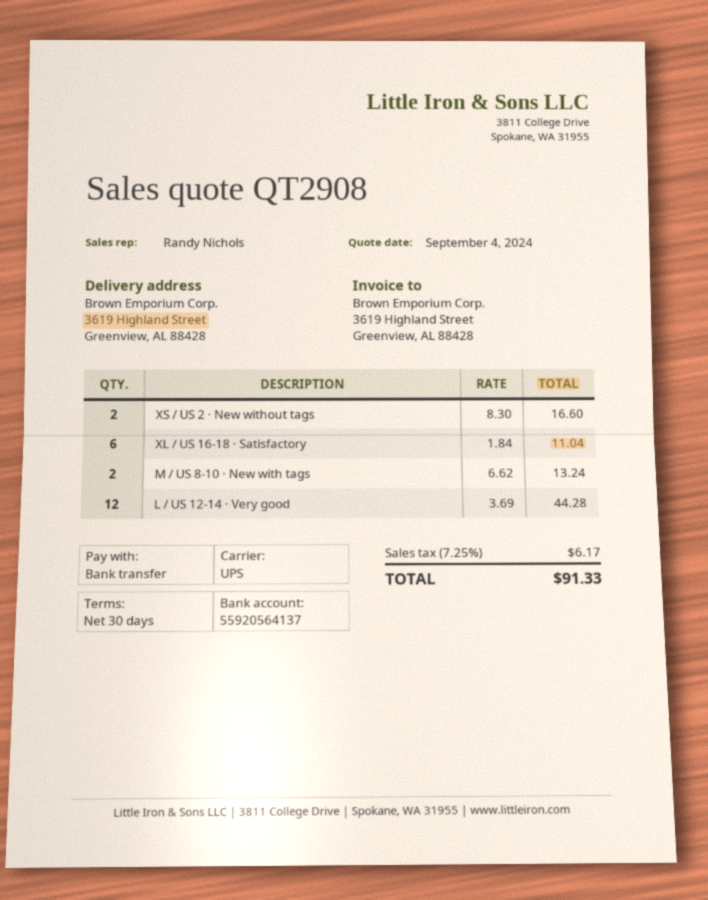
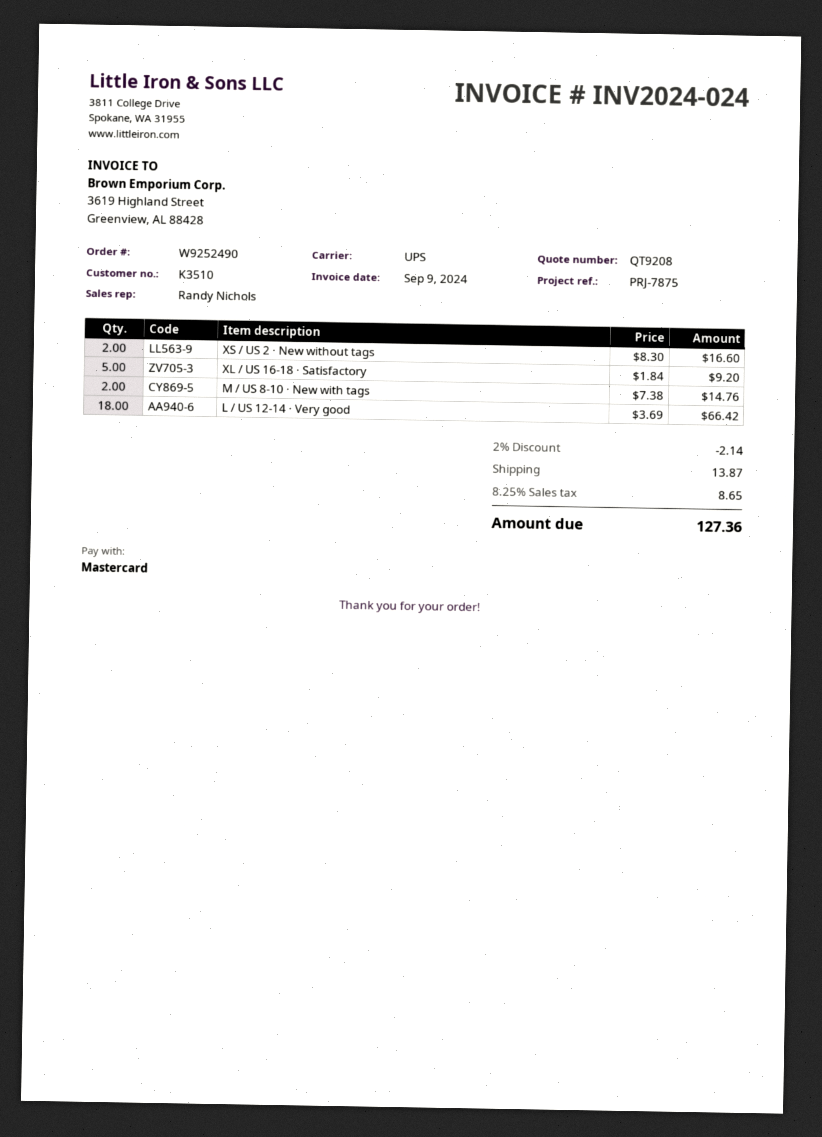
quote number: QT2908 -> QT9208
payment method: bank transfer -> Mastercard
XL / US 16-18 · Satisfactory: 6 x 1.84 = 11.04 -> 5 x 1.84 = 9.20
M / US 8-10 · New with tags: 2 x 6.62 = 13.24 -> 2 x 7.38 = 14.76
L / US 12-14 · Very good: 12 x 3.69 = 44.28 -> 18 x 3.69 = 66.42
discount: none -> 2% = 2.14
shipping: none -> 13.87
tax: 7.25% = 6.17 -> 8.25% = 8.65
total: 91.33 -> 127.36

